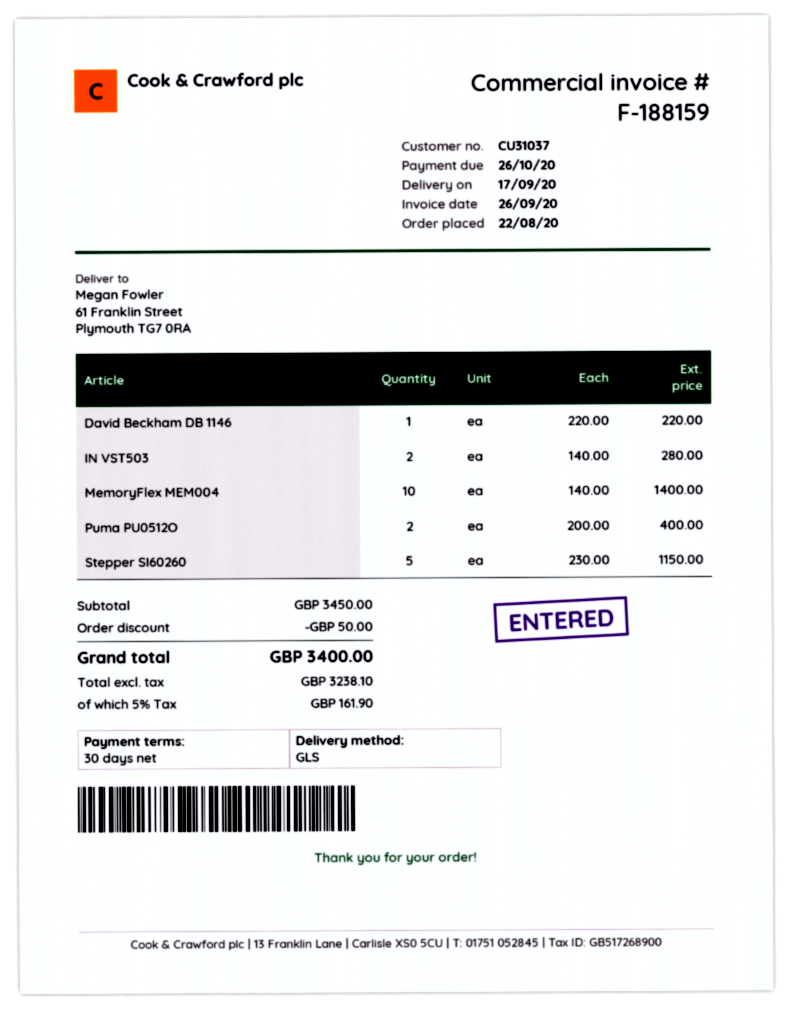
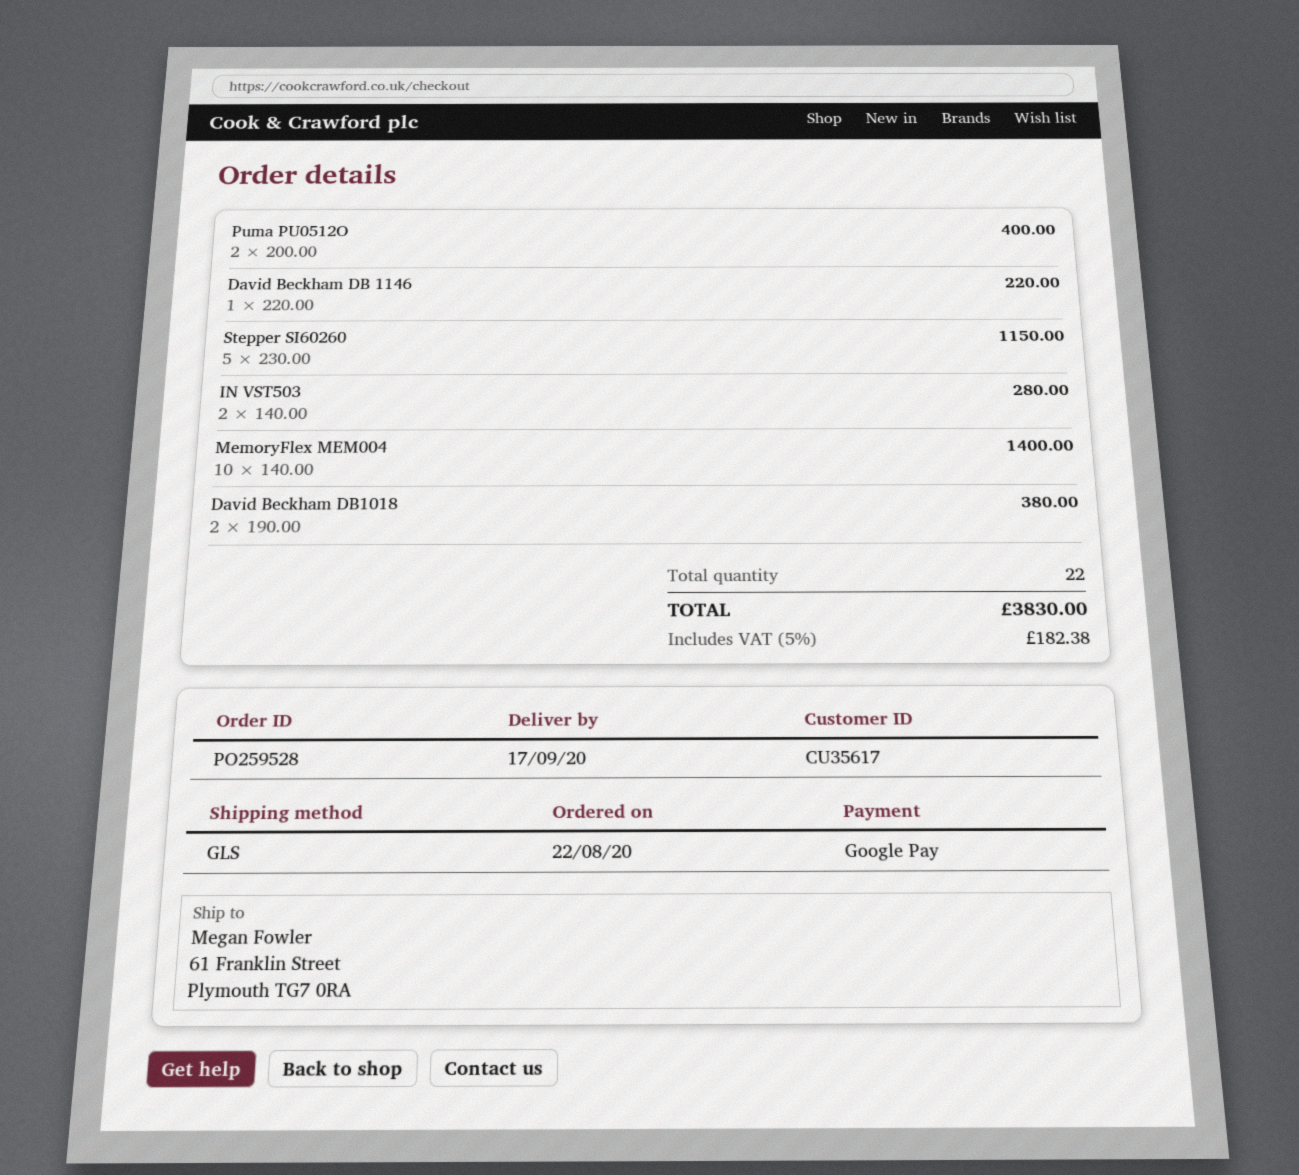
customer number: CU31037 -> CU35617
David Beckham DB1018: none -> 2 x 190.00 = 380.00
discount: 50.00 -> none
tax: 5% = 161.90 -> 5% = 182.38
total: 3400.00 -> 3830.00

